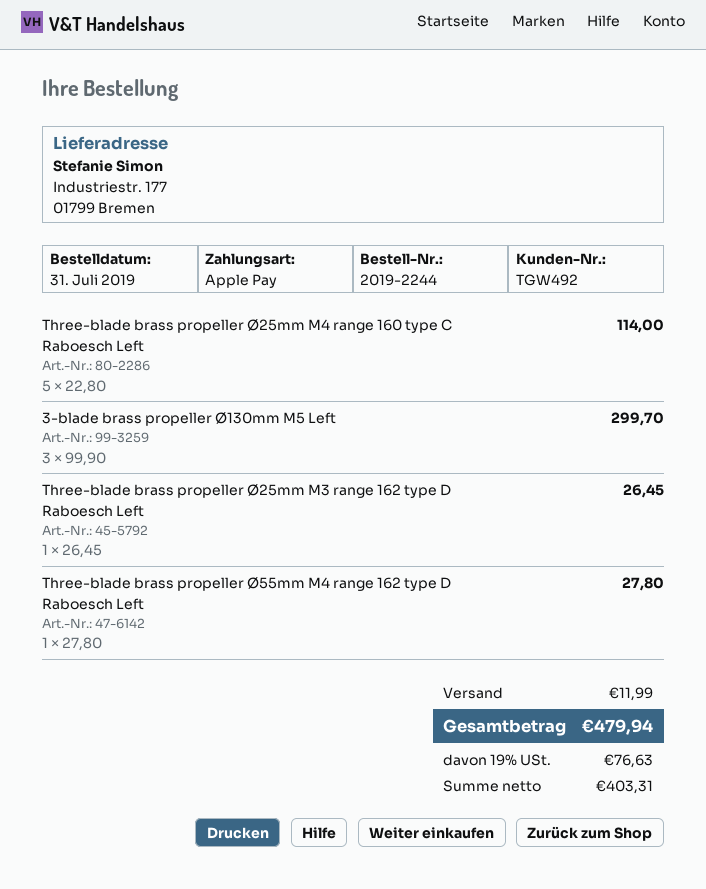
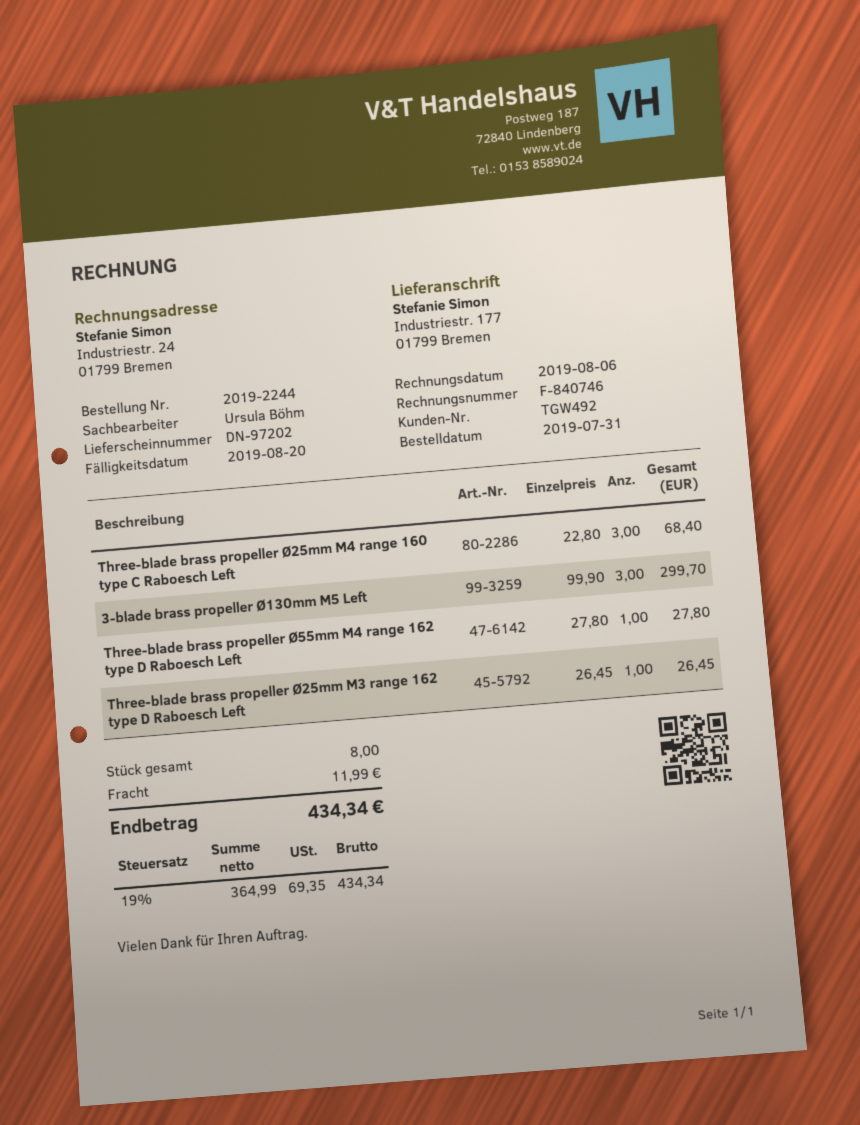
Three-blade brass propeller Ø25mm M4 range 160 type C Raboesch Left: 5 x 22.80 = 114.00 -> 3 x 22.80 = 68.40
net: 403.31 -> 364.99
tax: 19% = 76.63 -> 19% = 69.35
total: 479.94 -> 434.34

